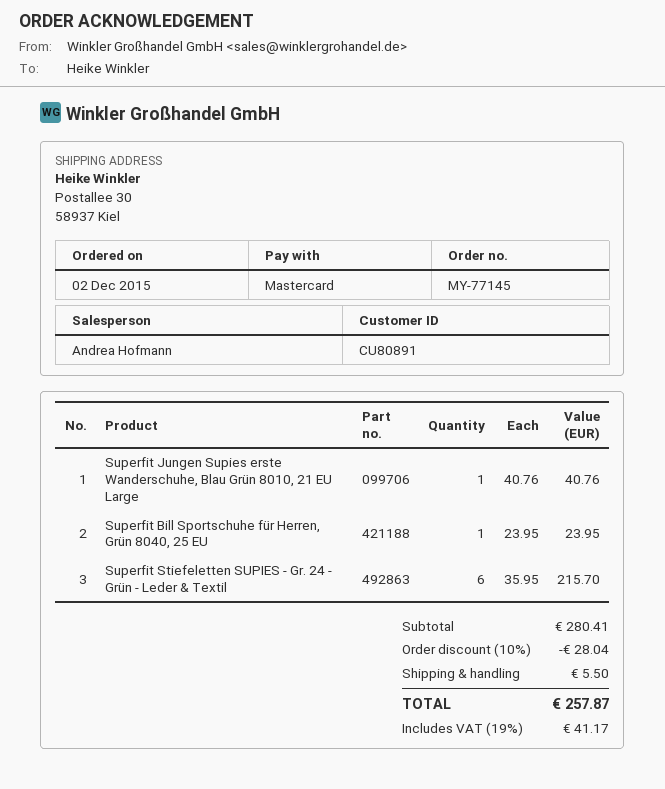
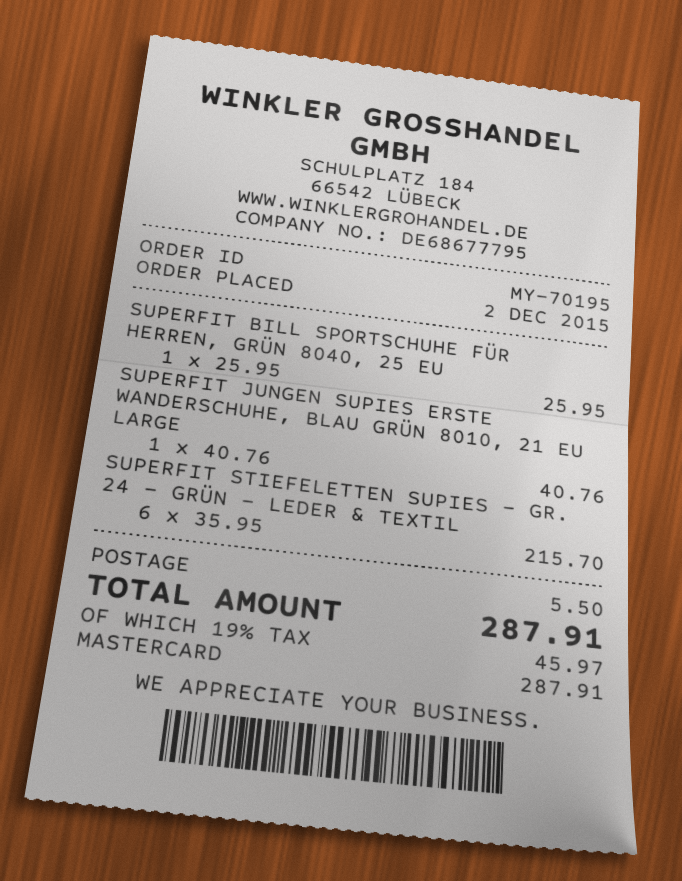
order number: MY-77145 -> MY-70195
Superfit Bill Sportschuhe für Herren, Grün 8040, 25 EU: 1 x 23.95 = 23.95 -> 1 x 25.95 = 25.95
discount: 10% = 28.04 -> none
tax: 19% = 41.17 -> 19% = 45.97
total: 257.87 -> 287.91

